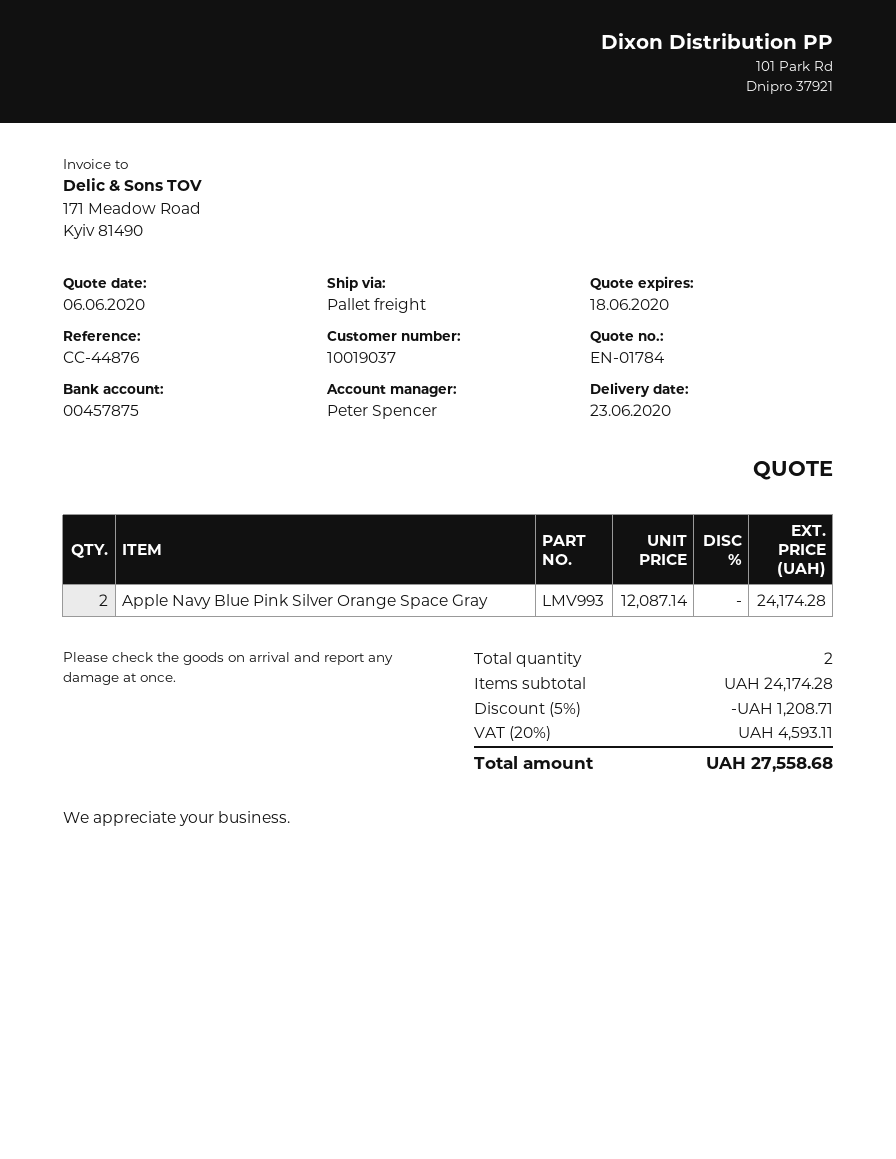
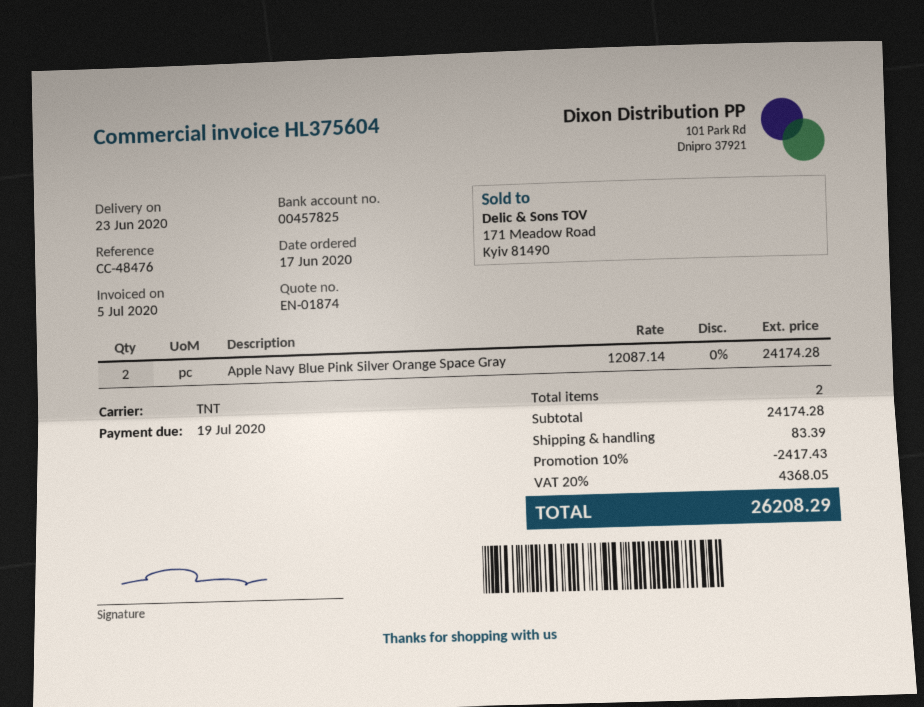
quote number: EN-01784 -> EN-01874
reference: CC-44876 -> CC-48476
bank account: 00457875 -> 00457825
shipping method: pallet freight -> TNT
discount: 5% = 1208.71 -> 10% = 2417.43
shipping: none -> 83.39
tax: 20% = 4593.11 -> 20% = 4368.05
total: 27558.68 -> 26208.29

